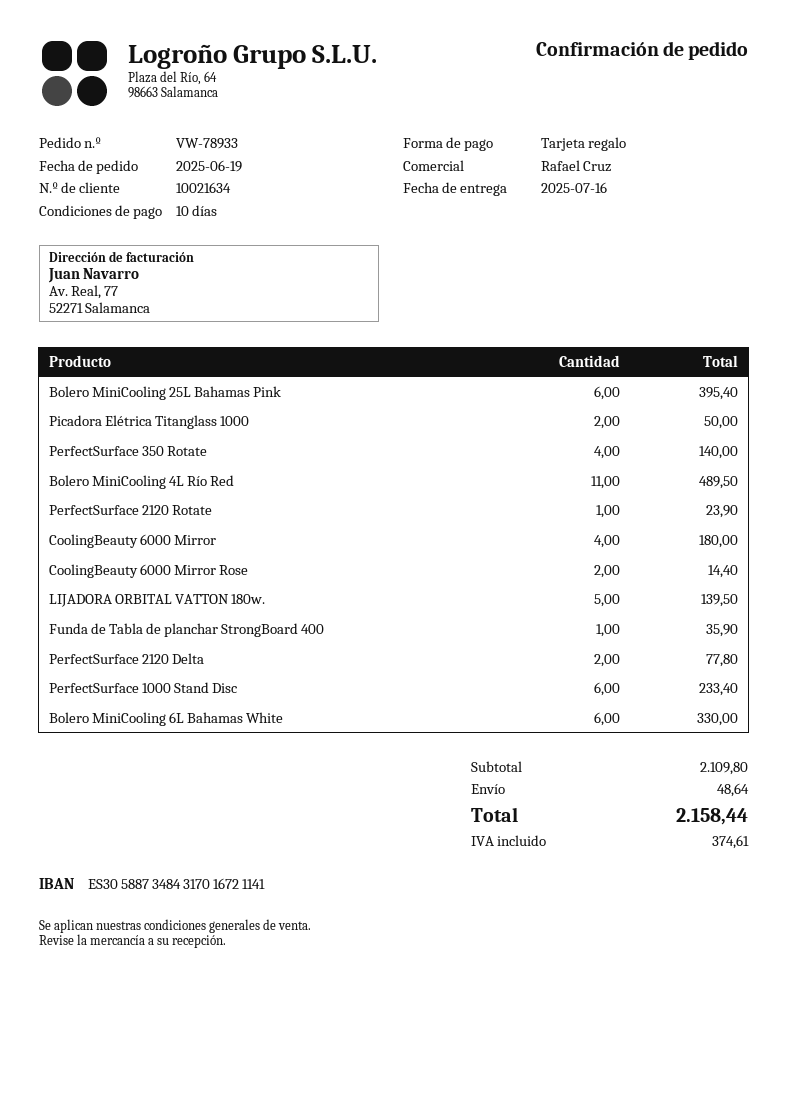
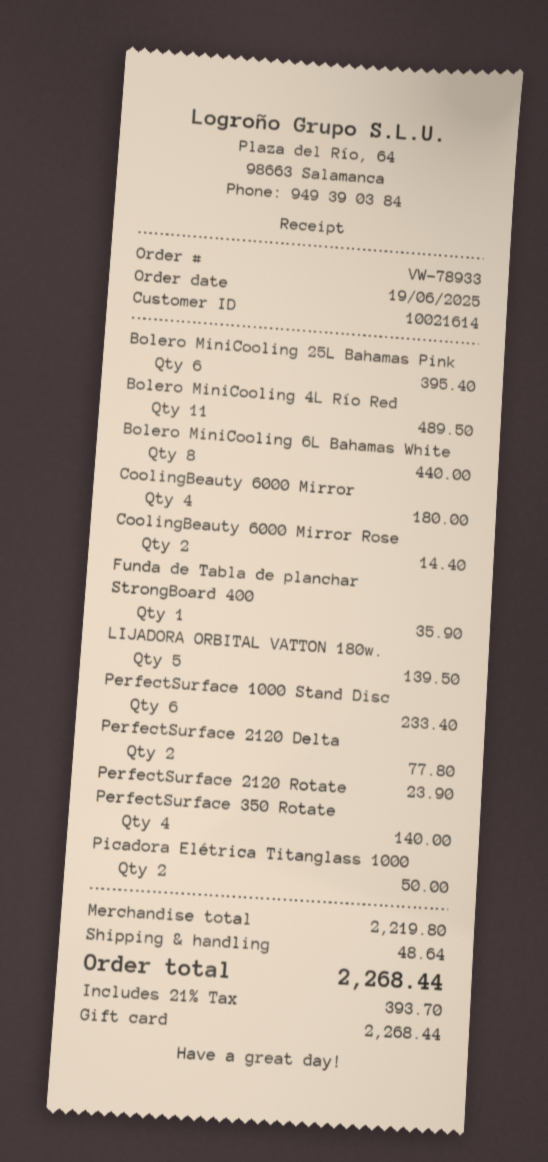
customer number: 10021634 -> 10021614
Bolero MiniCooling 6L Bahamas White: 6 for 330.00 -> 8 for 440.00
subtotal: 2109.80 -> 2219.80
tax: 374.61 -> 393.70
total: 2158.44 -> 2268.44

